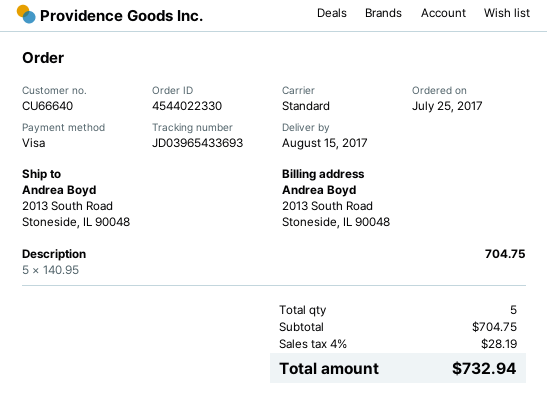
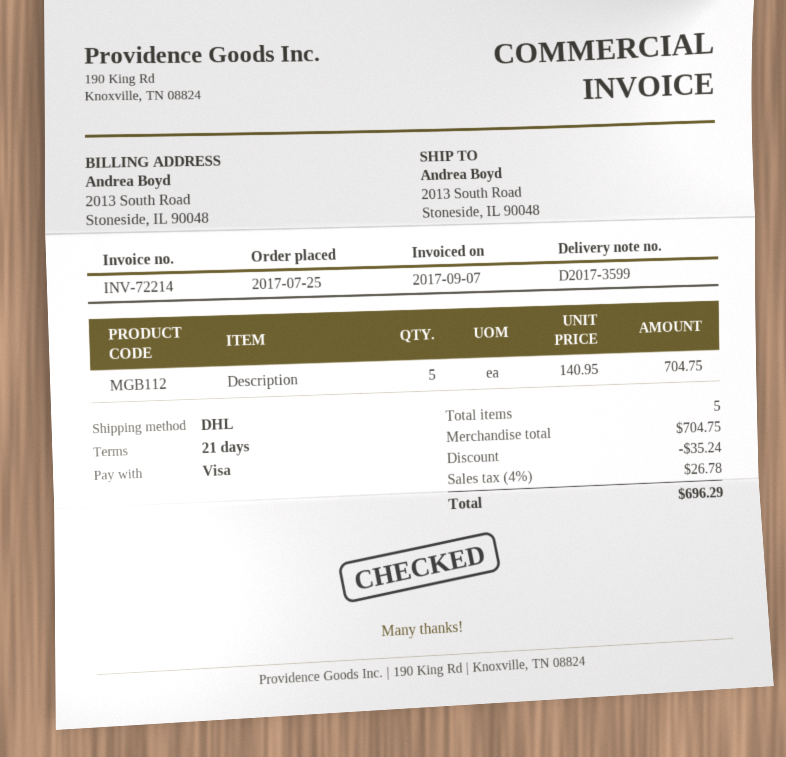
shipping method: standard -> DHL
discount: none -> 35.24
tax: 4% = 28.19 -> 4% = 26.78
total: 732.94 -> 696.29

